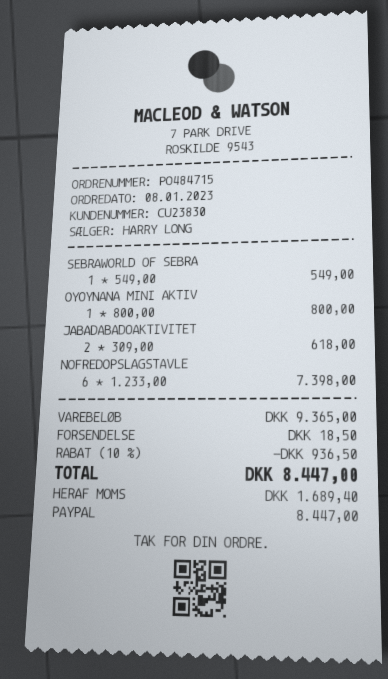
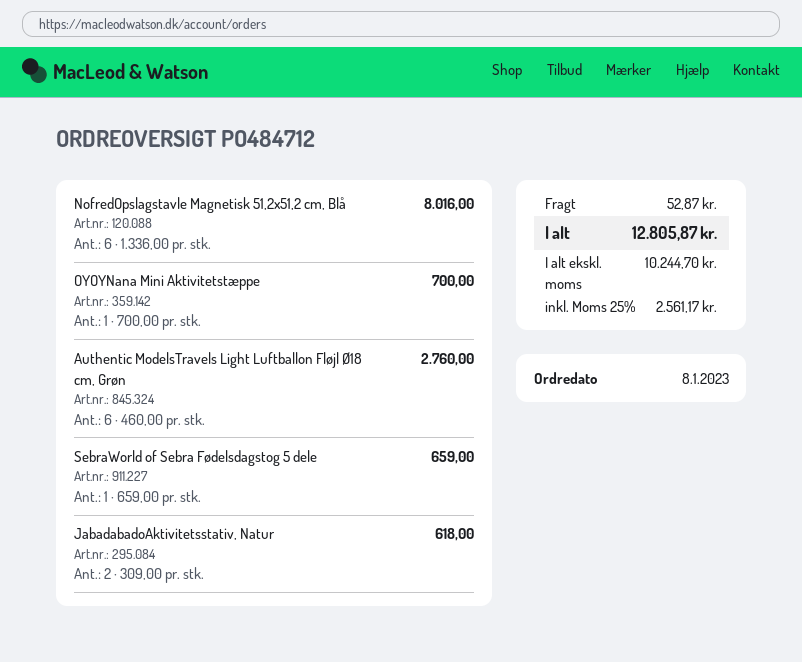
order number: PO484715 -> PO484712
SEBRAWORLD OF SEBRA: 1 x 549.00 = 549.00 -> 1 x 659.00 = 659.00
OYOYNANA MINI AKTIV: 1 x 800.00 = 800.00 -> 1 x 700.00 = 700.00
NOFREDOPSLAGSTAVLE: 6 x 1233.00 = 7398.00 -> 6 x 1336.00 = 8016.00
Authentic ModelsTravels Light Luftballon Fløjl Ø18 cm, Grøn: none -> 6 x 460.00 = 2760.00
discount: 10% = 936.50 -> none
shipping: 18.50 -> 52.87
tax: 1689.40 -> 2561.17
total: 8447.00 -> 12805.87

